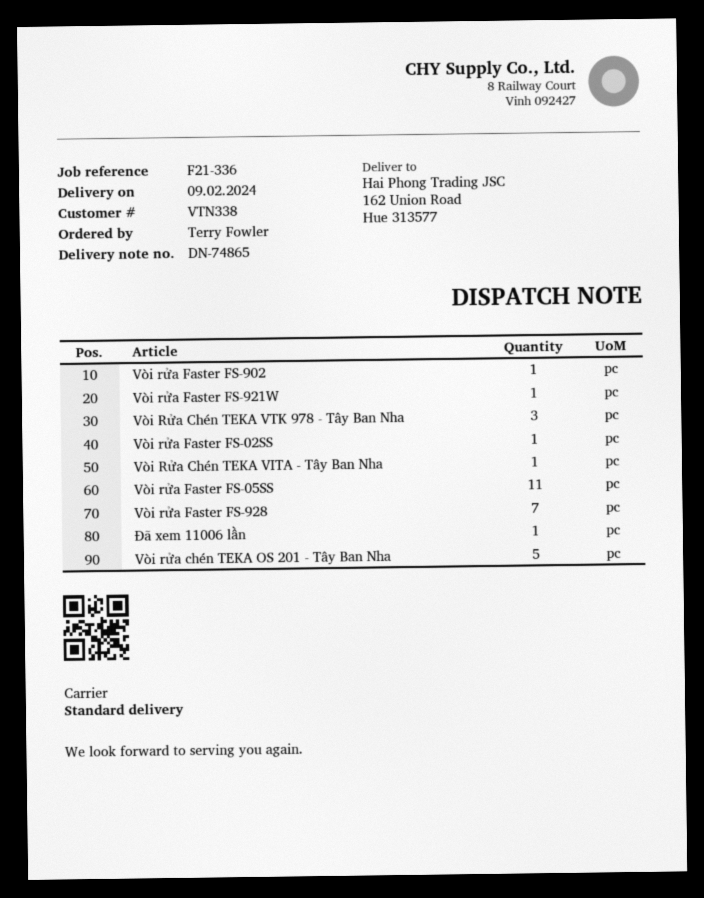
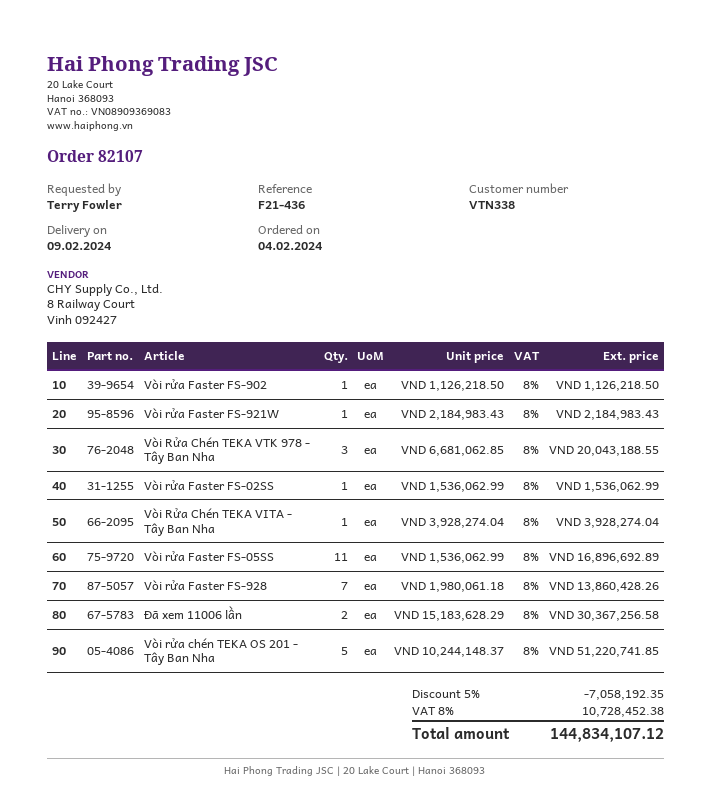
reference: F21-336 -> F21-436
Đã xem 11006 lần: 1 -> 2

